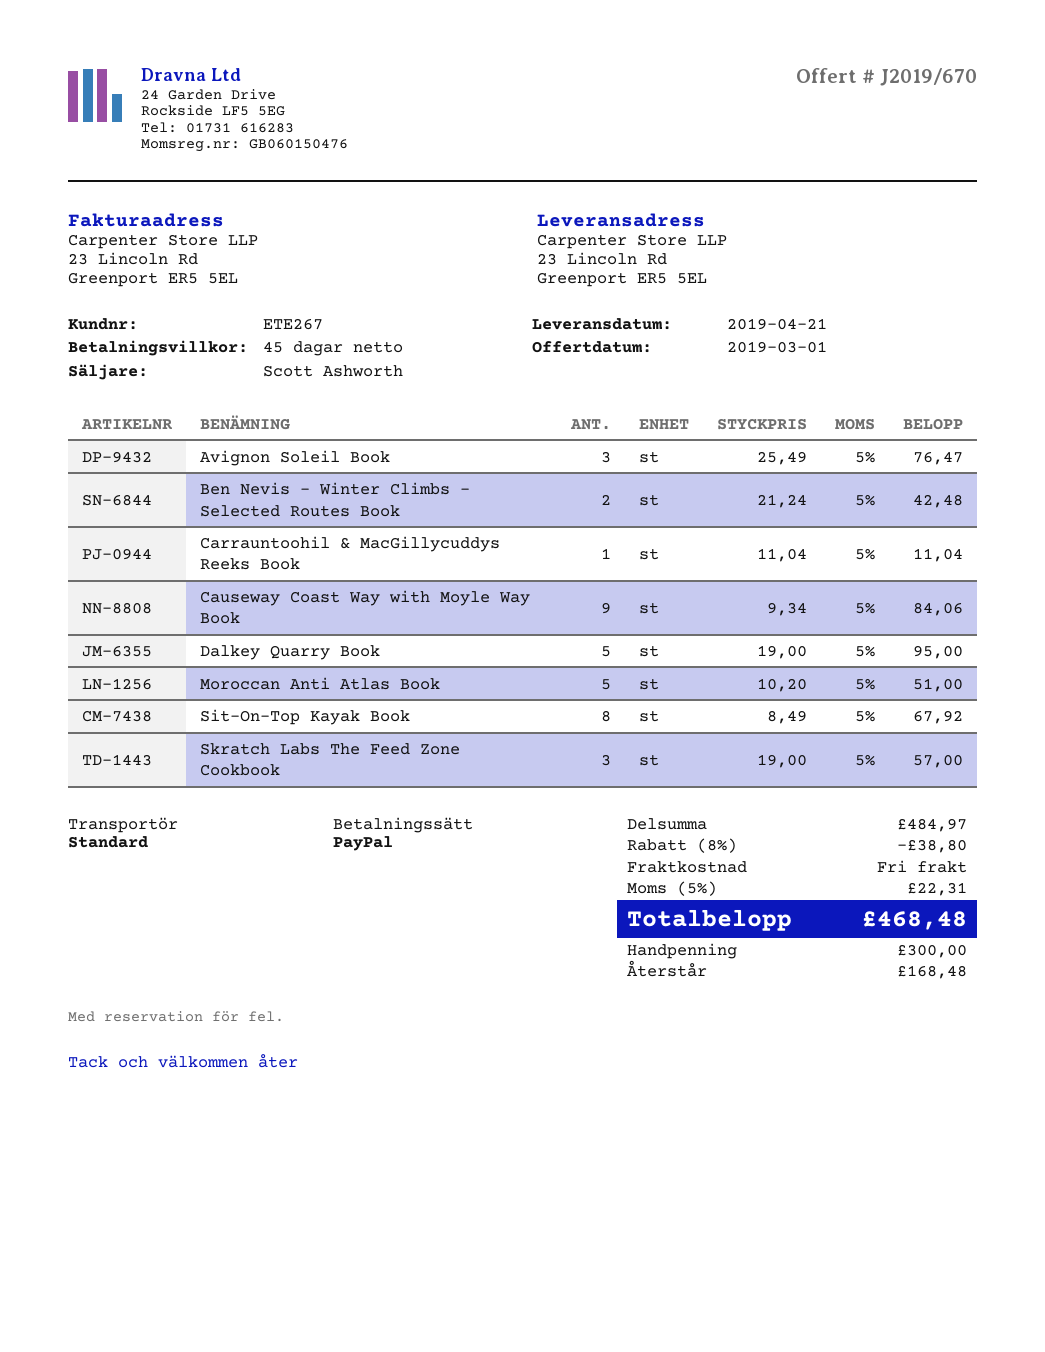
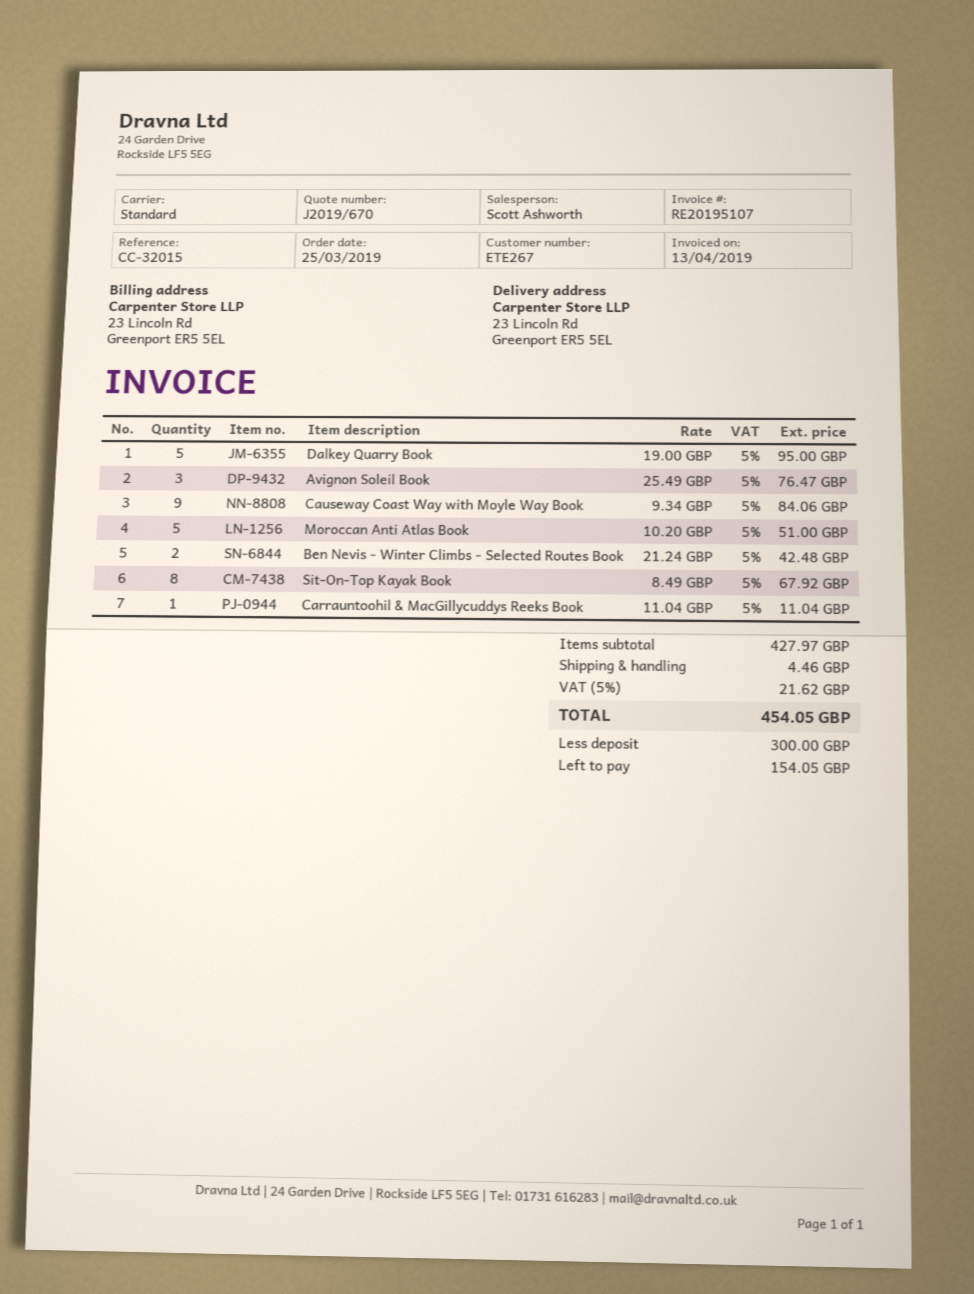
Skratch Labs The Feed Zone Cookbook: 3 x 19.00 = 57.00 -> none
subtotal: 484.97 -> 427.97
discount: 8% = 38.80 -> none
shipping: 0.00 -> 4.46
tax: 5% = 22.31 -> 5% = 21.62
total: 468.48 -> 454.05
balance: 168.48 -> 154.05

